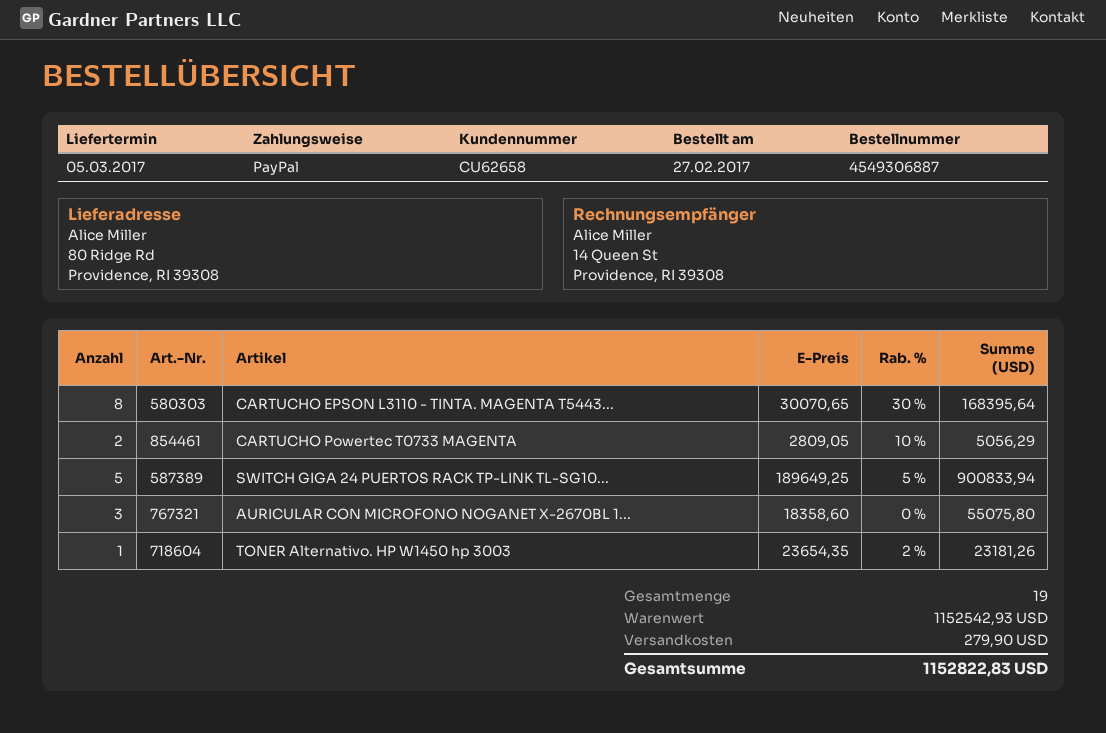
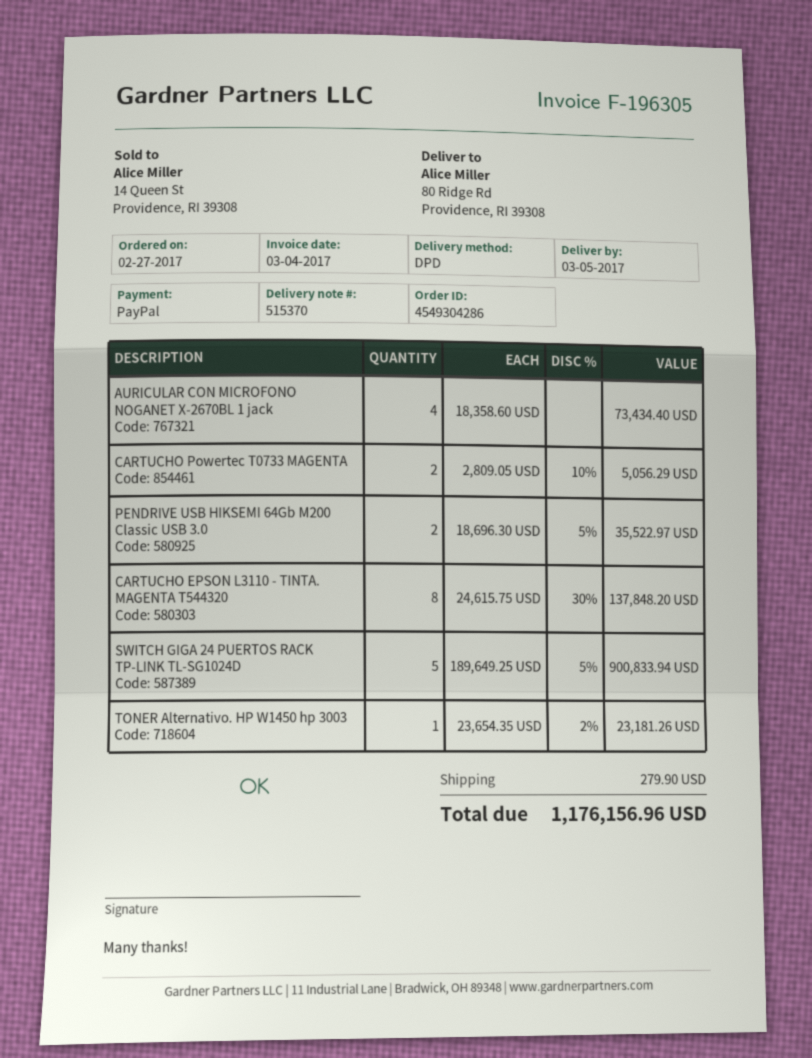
order number: 4549306887 -> 4549304286
CARTUCHO EPSON L3110 - TINTA. MAGENTA T5443...: 8 x 30070.65 - 30% = 168395.64 -> 8 x 24615.75 - 30% = 137848.20
AURICULAR CON MICROFONO NOGANET X-2670BL 1...: 3 x 18358.60 = 55075.80 -> 4 x 18358.60 = 73434.40
PENDRIVE USB HIKSEMI 64Gb M200 Classic USB 3.0: none -> 2 x 18696.30 - 5% = 35522.97
total: 1152822.83 -> 1176156.96

